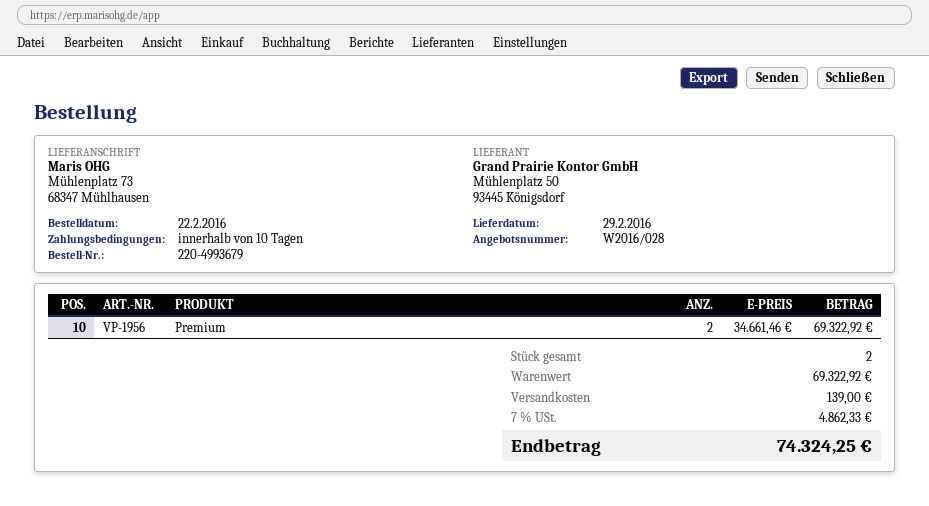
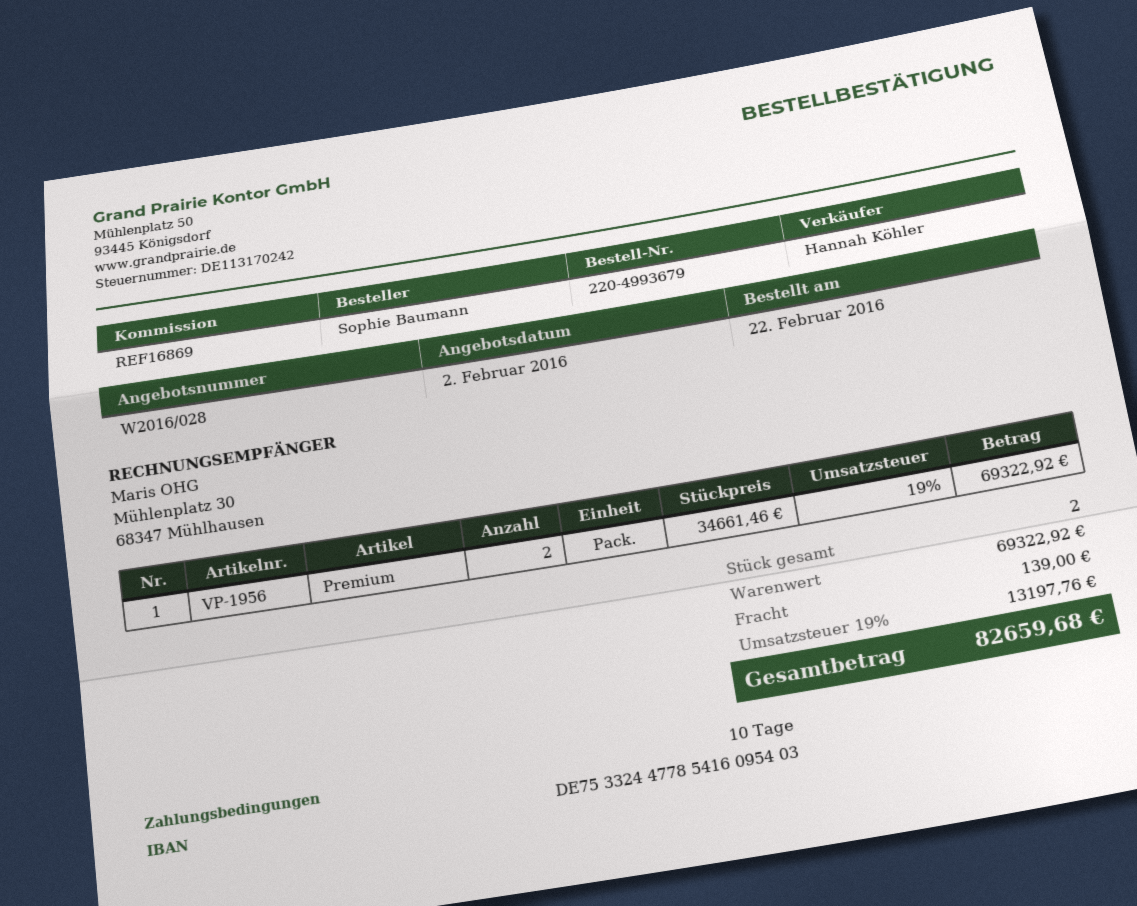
tax: 7% = 4862.33 -> 19% = 13197.76
total: 74324.25 -> 82659.68

